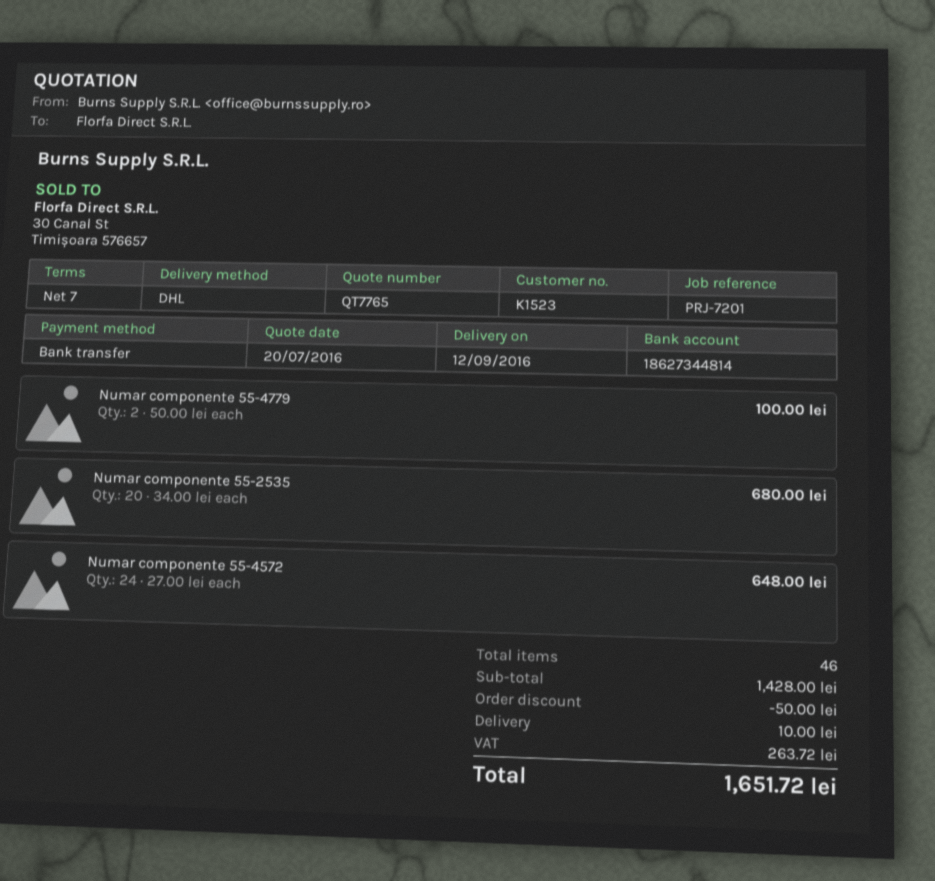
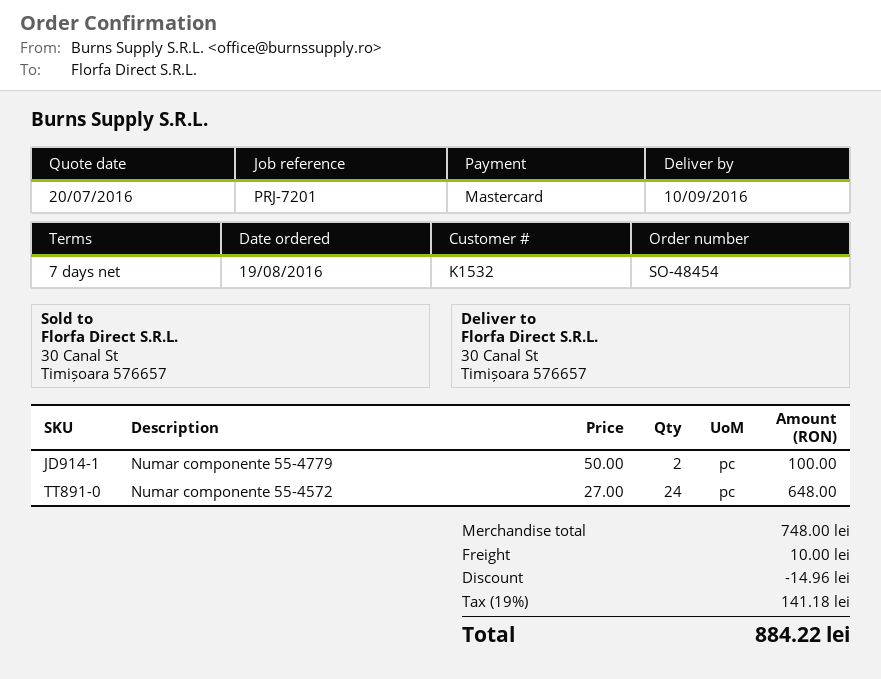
delivery date: 2016-09-12 -> 2016-09-10
customer number: K1523 -> K1532
payment method: bank transfer -> Mastercard
Numar componente 55-2535: 20 x 34.00 = 680.00 -> none
subtotal: 1428.00 -> 748.00
discount: 50.00 -> 14.96
tax: 263.72 -> 141.18
total: 1651.72 -> 884.22

